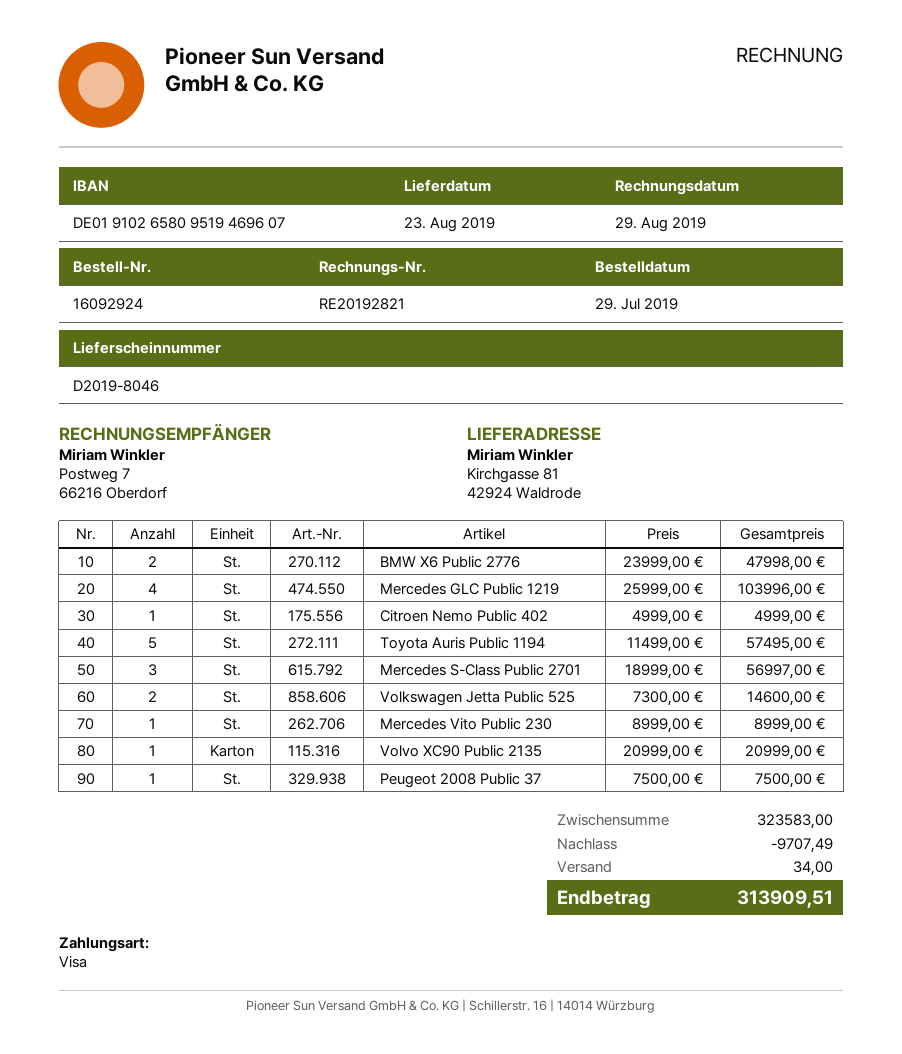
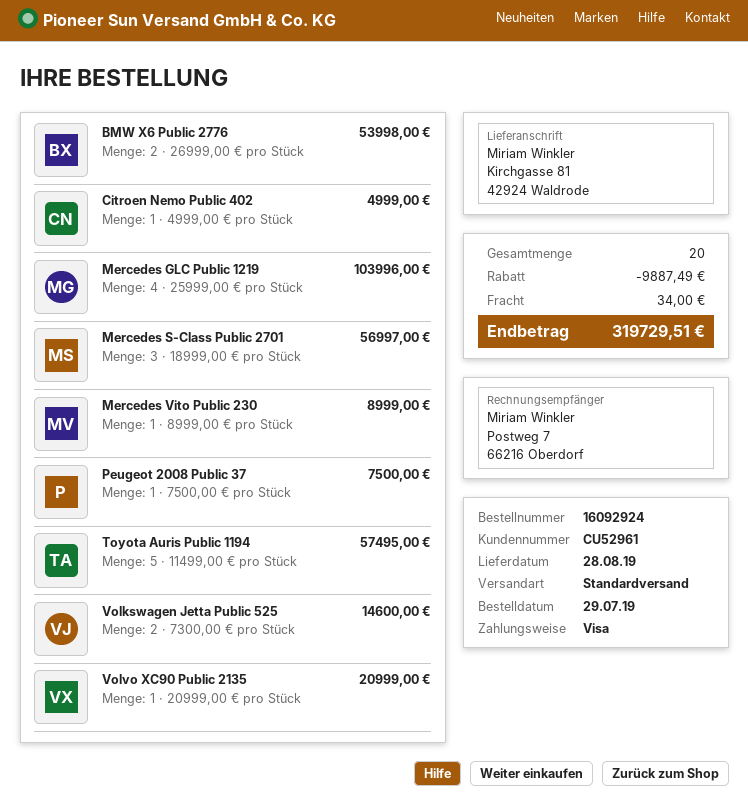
delivery date: 2019-08-23 -> 2019-08-28
BMW X6 Public 2776: 2 x 23999.00 = 47998.00 -> 2 x 26999.00 = 53998.00
discount: 9707.49 -> 9887.49
total: 313909.51 -> 319729.51

